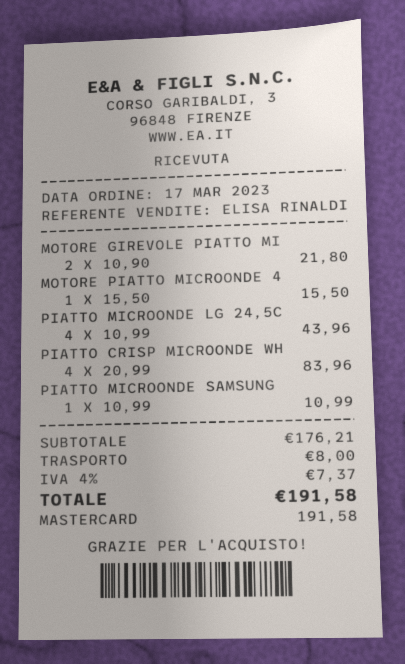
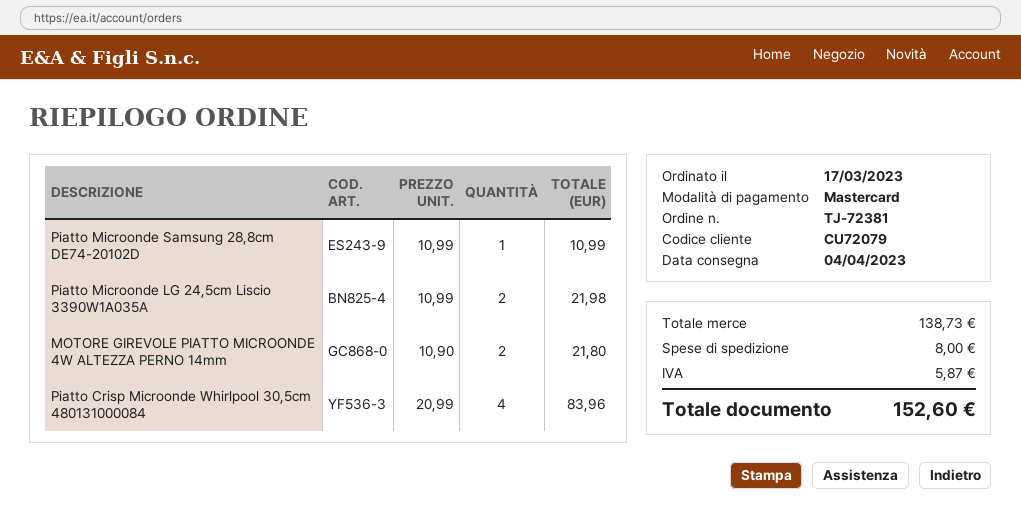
MOTORE PIATTO MICROONDE 4: 1 x 15.50 = 15.50 -> none
PIATTO MICROONDE LG 24,5C: 4 x 10.99 = 43.96 -> 2 x 10.99 = 21.98
subtotal: 176.21 -> 138.73
tax: 7.37 -> 5.87
total: 191.58 -> 152.60

